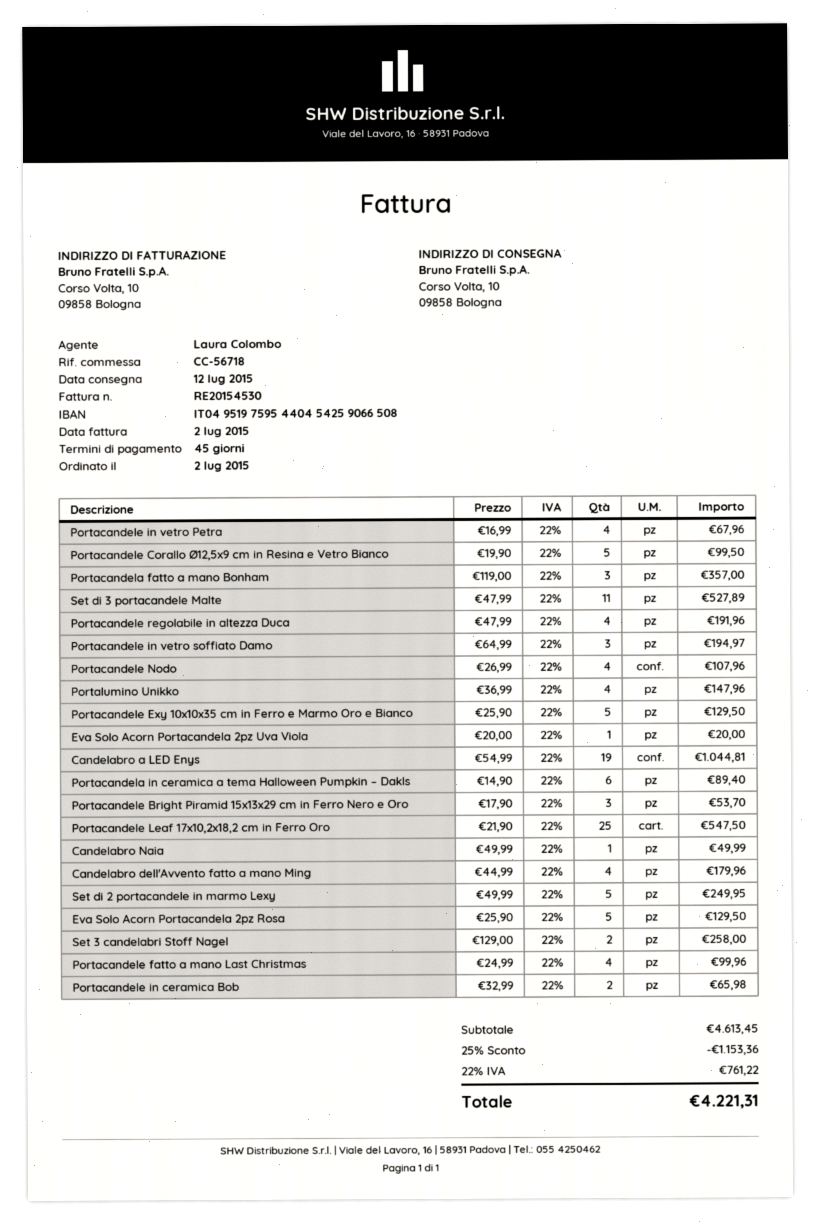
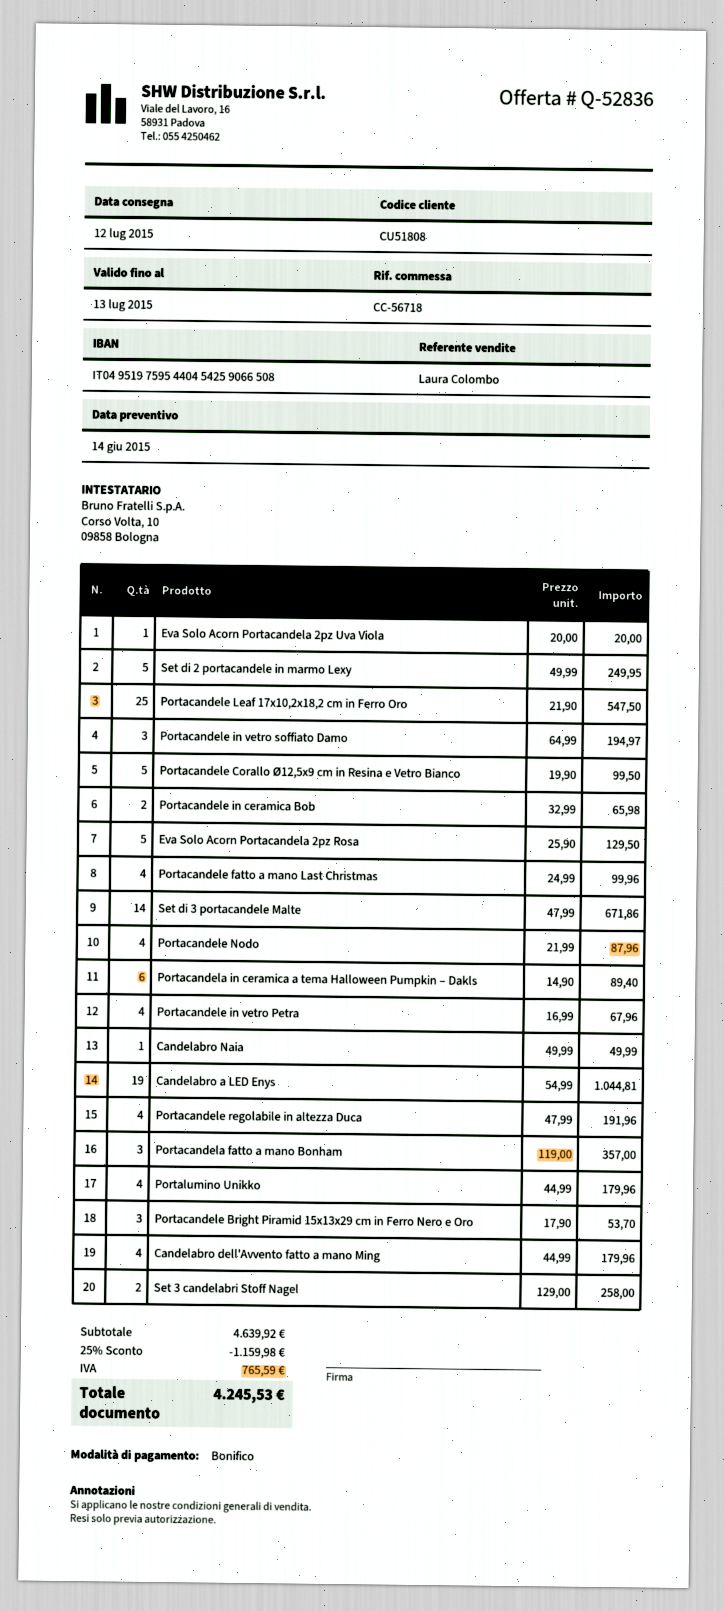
Set di 3 portacandele Malte: 11 x 47.99 = 527.89 -> 14 x 47.99 = 671.86
Portacandele Nodo: 4 x 26.99 = 107.96 -> 4 x 21.99 = 87.96
Portalumino Unikko: 4 x 36.99 = 147.96 -> 4 x 44.99 = 179.96
Portacandele Exy 10x10x35 cm in Ferro e Marmo Oro e Bianco: 5 x 25.90 = 129.50 -> none
subtotal: 4613.45 -> 4639.92
discount: 25% = 1153.36 -> 25% = 1159.98
tax: 761.22 -> 765.59
total: 4221.31 -> 4245.53

